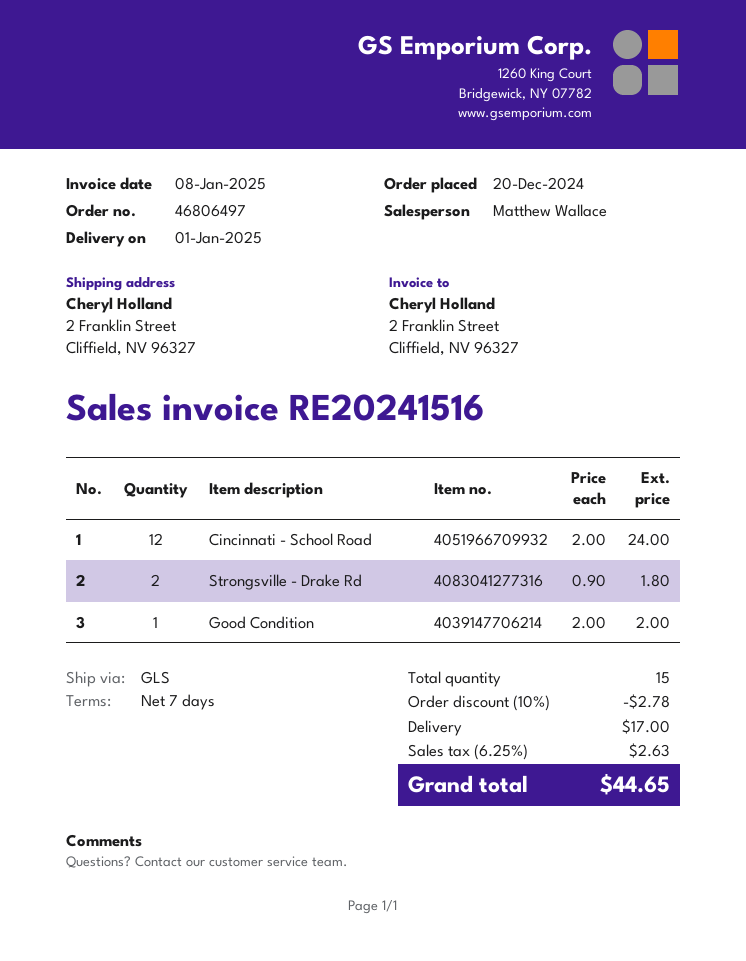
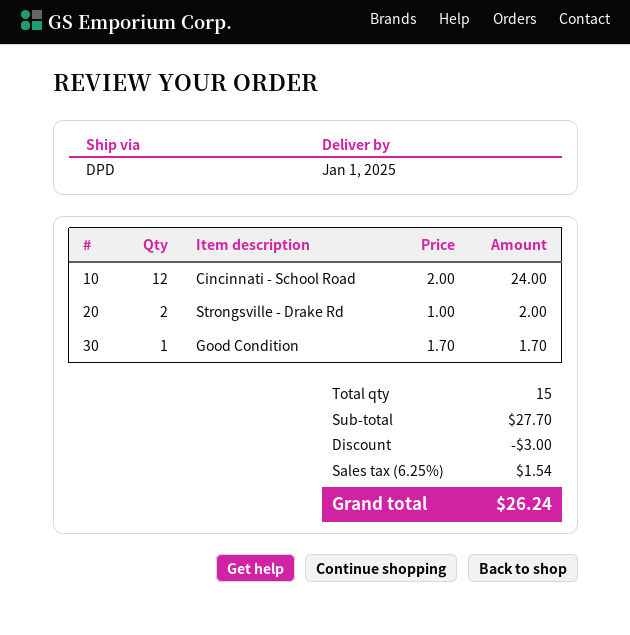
shipping method: GLS -> DPD
Strongsville - Drake Rd: 2 x 0.90 = 1.80 -> 2 x 1.00 = 2.00
Good Condition: 1 x 2.00 = 2.00 -> 1 x 1.70 = 1.70
discount: 2.78 -> 3.00
shipping: 17.00 -> none
tax: 6.25% = 2.63 -> 6.25% = 1.54
total: 44.65 -> 26.24

